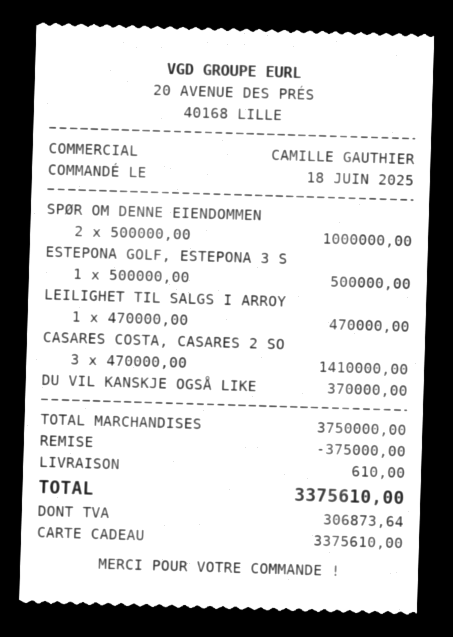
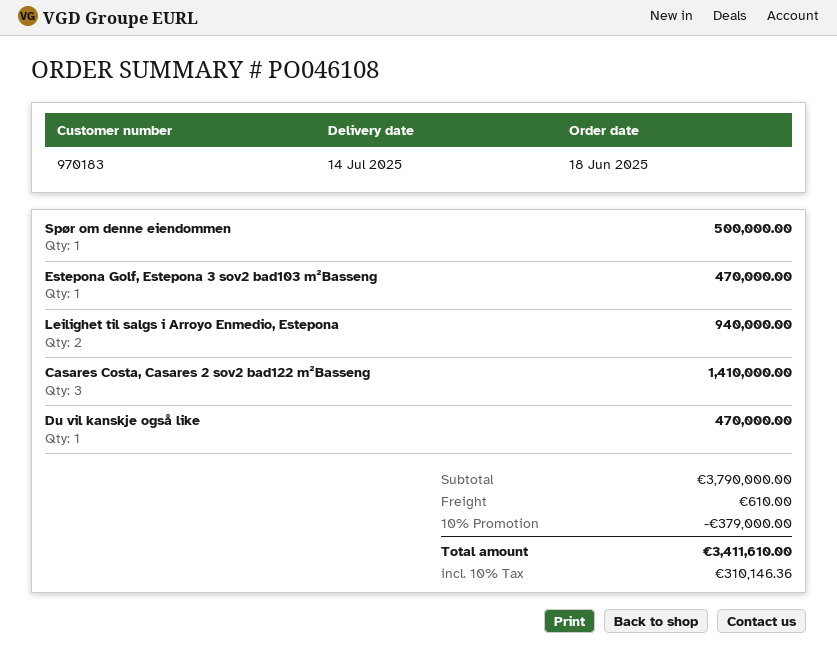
SPØR OM DENNE EIENDOMMEN: 2 for 1000000.00 -> 1 for 500000.00
ESTEPONA GOLF, ESTEPONA 3 S: 1 for 500000.00 -> 1 for 470000.00
LEILIGHET TIL SALGS I ARROY: 1 for 470000.00 -> 2 for 940000.00
DU VIL KANSKJE OGSÅ LIKE: 1 for 370000.00 -> 1 for 470000.00
subtotal: 3750000.00 -> 3790000.00
discount: 375000.00 -> 379000.00
tax: 306873.64 -> 310146.36
total: 3375610.00 -> 3411610.00

